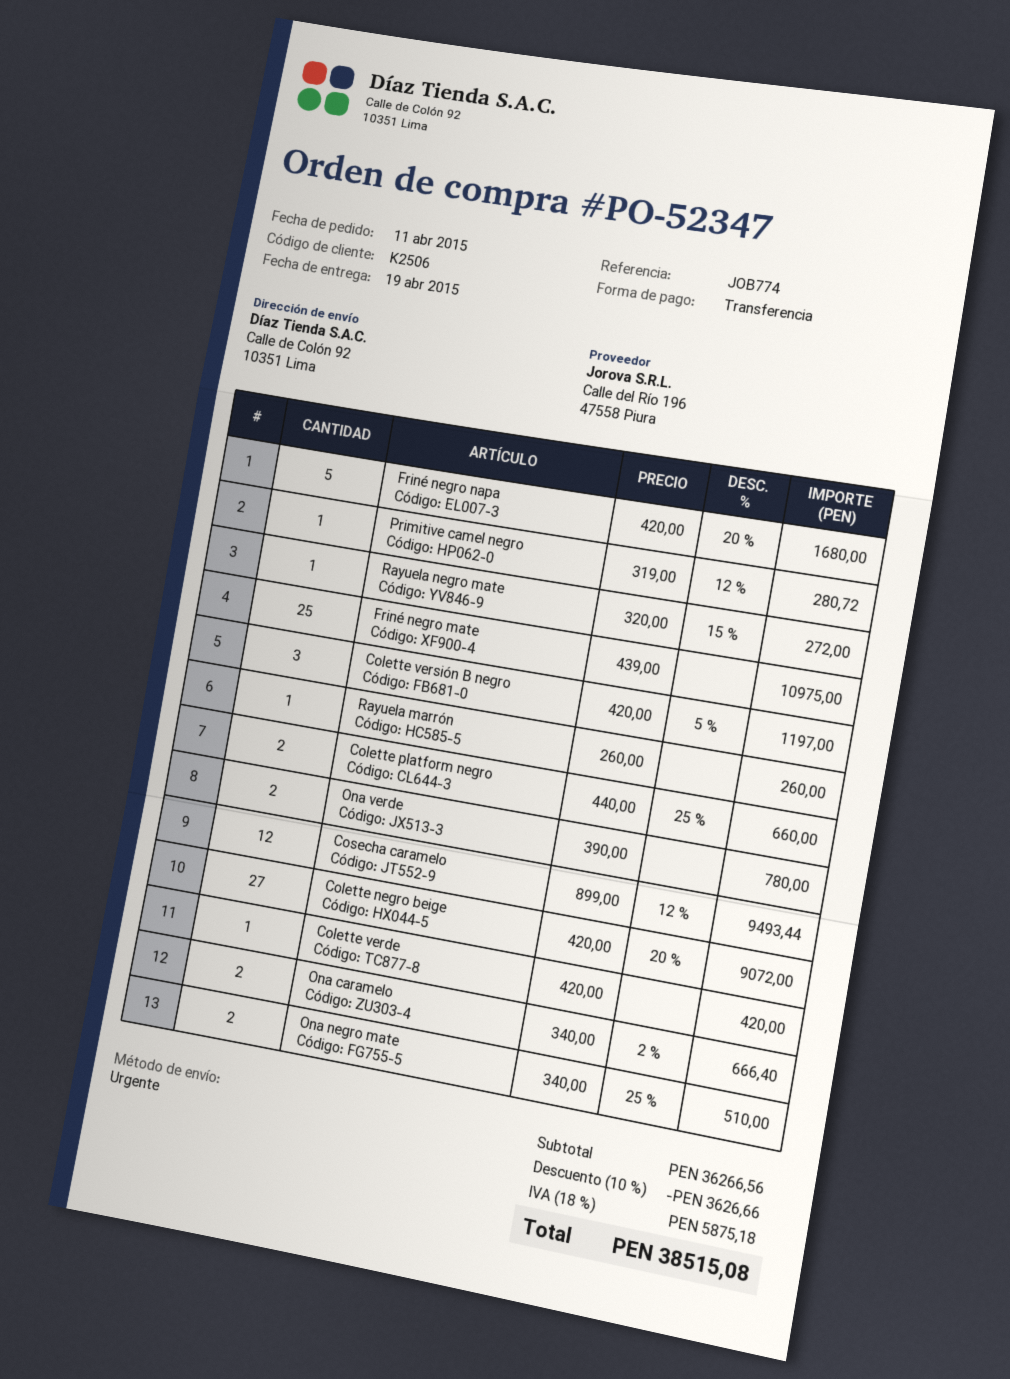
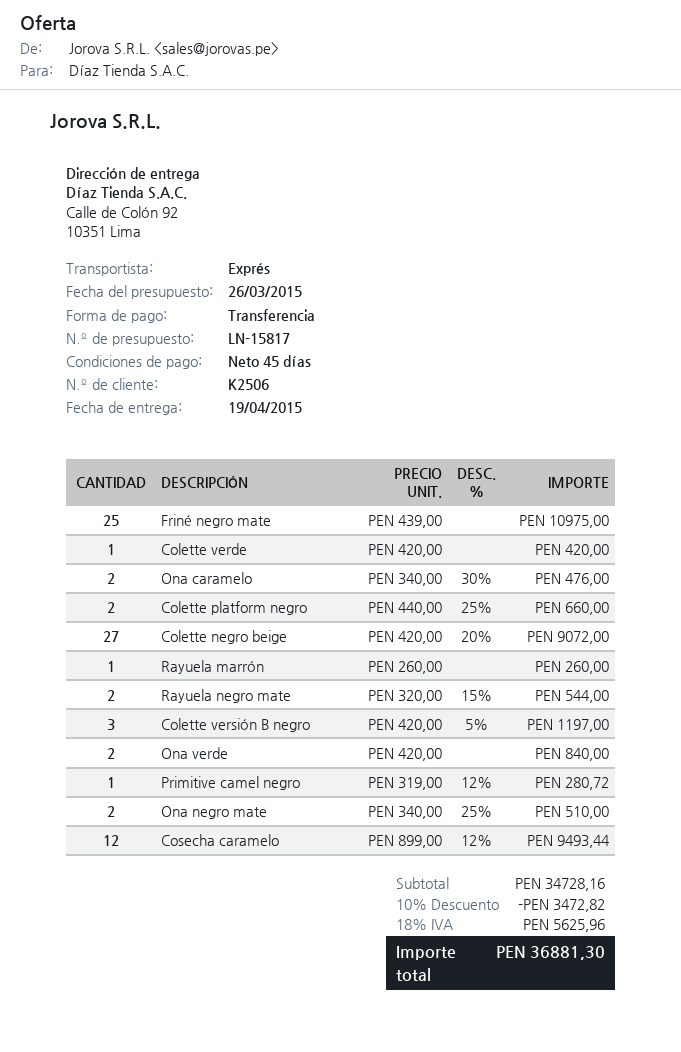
Friné negro napa: 5 x 420.00 - 20% = 1680.00 -> none
Rayuela negro mate: 1 x 320.00 - 15% = 272.00 -> 2 x 320.00 - 15% = 544.00
Ona verde: 2 x 390.00 = 780.00 -> 2 x 420.00 = 840.00
Ona caramelo: 2 x 340.00 - 2% = 666.40 -> 2 x 340.00 - 30% = 476.00
subtotal: 36266.56 -> 34728.16
discount: 10% = 3626.66 -> 10% = 3472.82
tax: 18% = 5875.18 -> 18% = 5625.96
total: 38515.08 -> 36881.30

